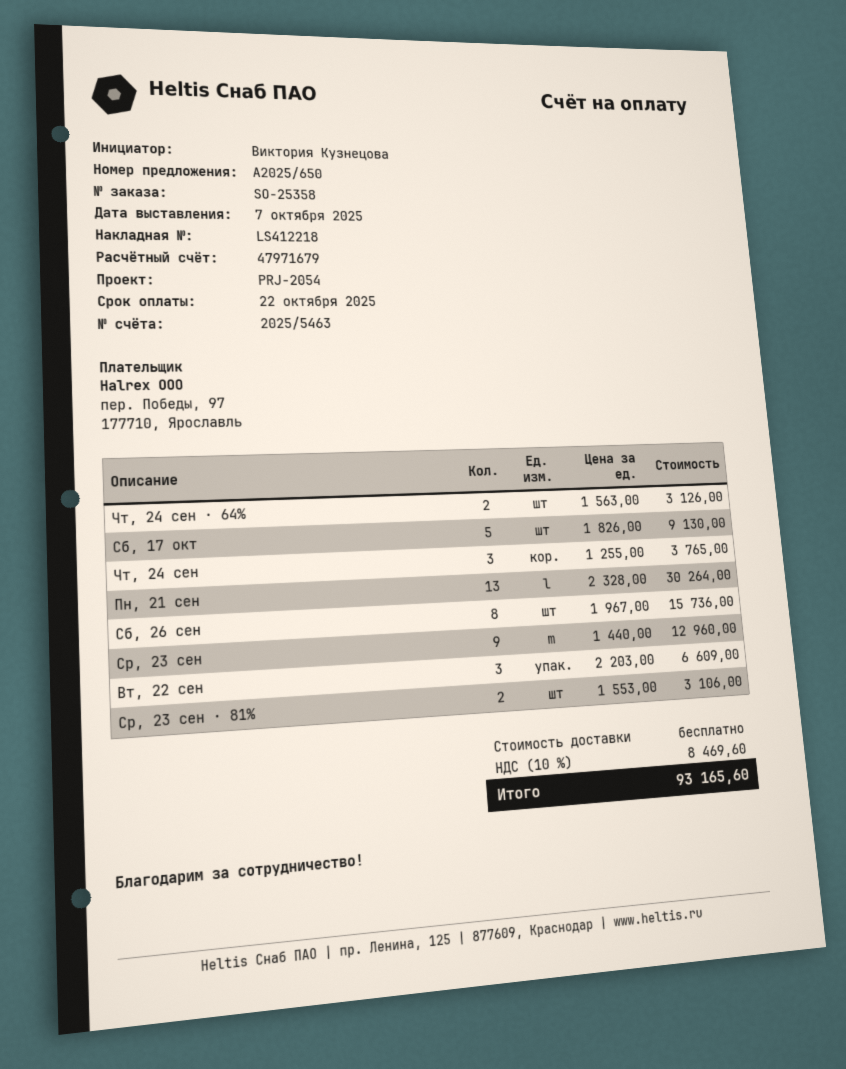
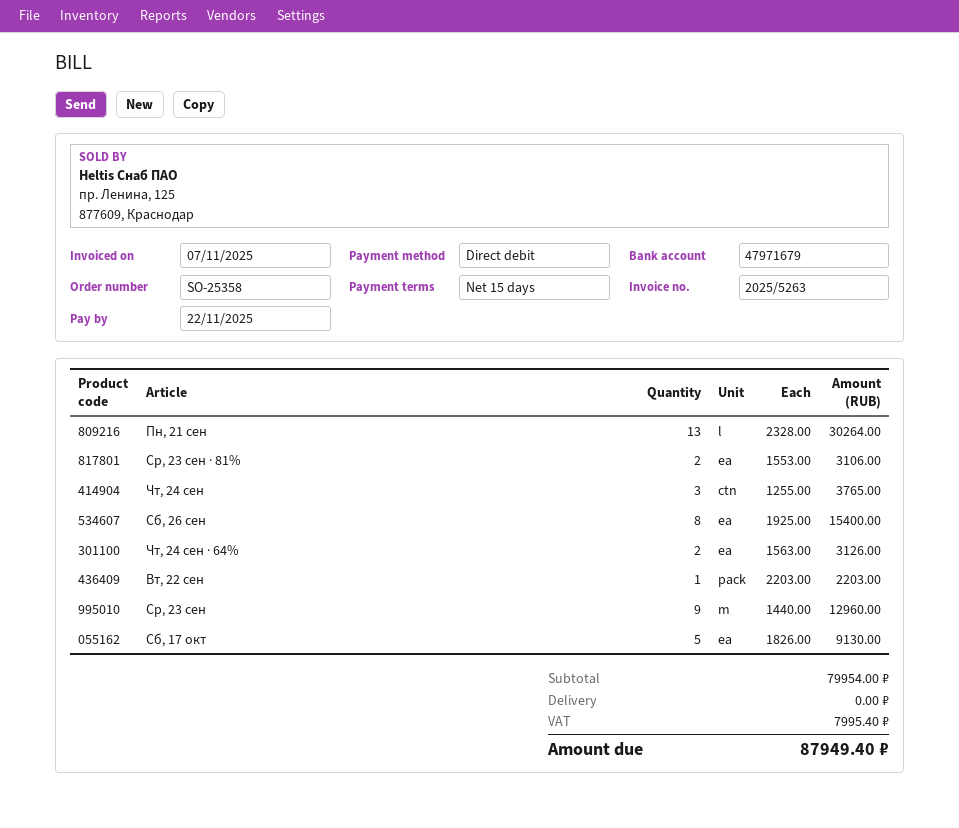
invoice number: 2025/5463 -> 2025/5263
invoice date: 2025-10-07 -> 2025-11-07
due date: 2025-10-22 -> 2025-11-22
Сб, 26 сен: 8 x 1967.00 = 15736.00 -> 8 x 1925.00 = 15400.00
Вт, 22 сен: 3 x 2203.00 = 6609.00 -> 1 x 2203.00 = 2203.00
tax: 8469.60 -> 7995.40
total: 93165.60 -> 87949.40

